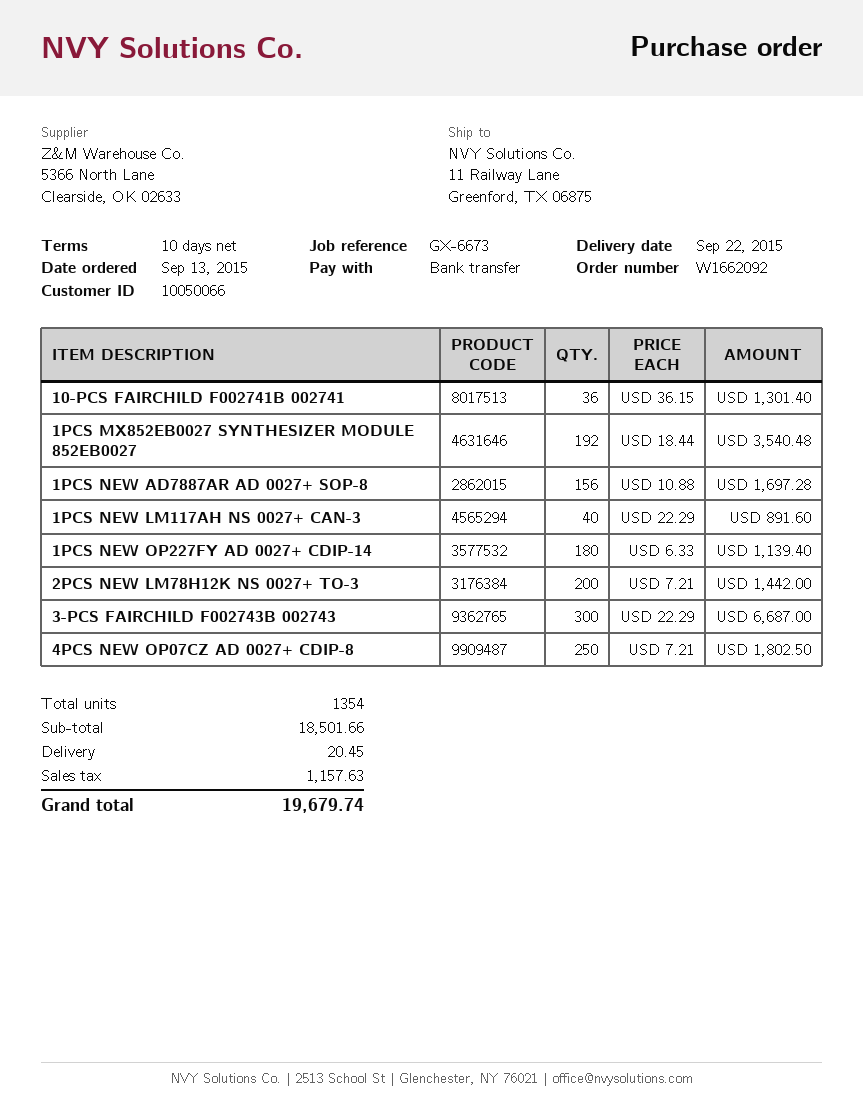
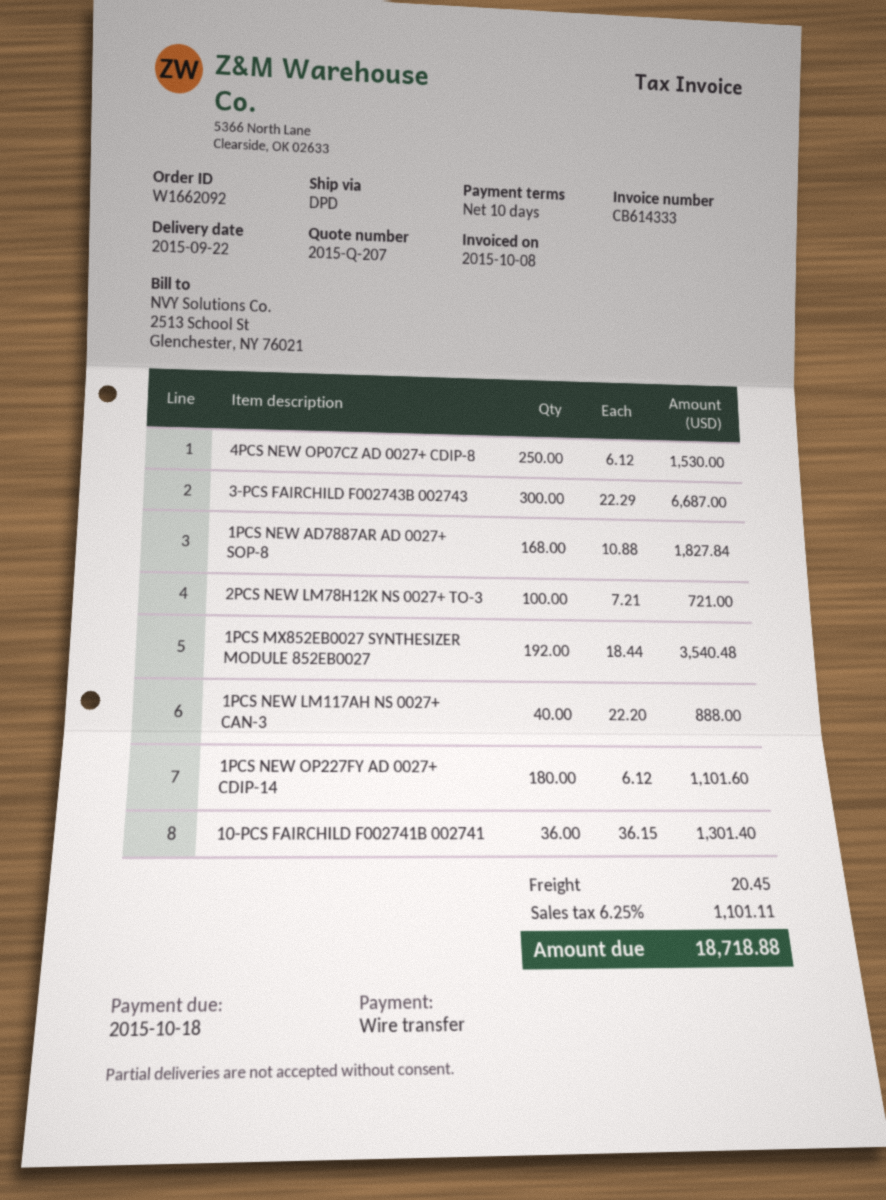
1PCS NEW AD7887AR AD 0027+ SOP-8: 156 x 10.88 = 1697.28 -> 168 x 10.88 = 1827.84
1PCS NEW LM117AH NS 0027+ CAN-3: 40 x 22.29 = 891.60 -> 40 x 22.20 = 888.00
1PCS NEW OP227FY AD 0027+ CDIP-14: 180 x 6.33 = 1139.40 -> 180 x 6.12 = 1101.60
2PCS NEW LM78H12K NS 0027+ TO-3: 200 x 7.21 = 1442.00 -> 100 x 7.21 = 721.00
4PCS NEW OP07CZ AD 0027+ CDIP-8: 250 x 7.21 = 1802.50 -> 250 x 6.12 = 1530.00
tax: 1157.63 -> 1101.11
total: 19679.74 -> 18718.88

